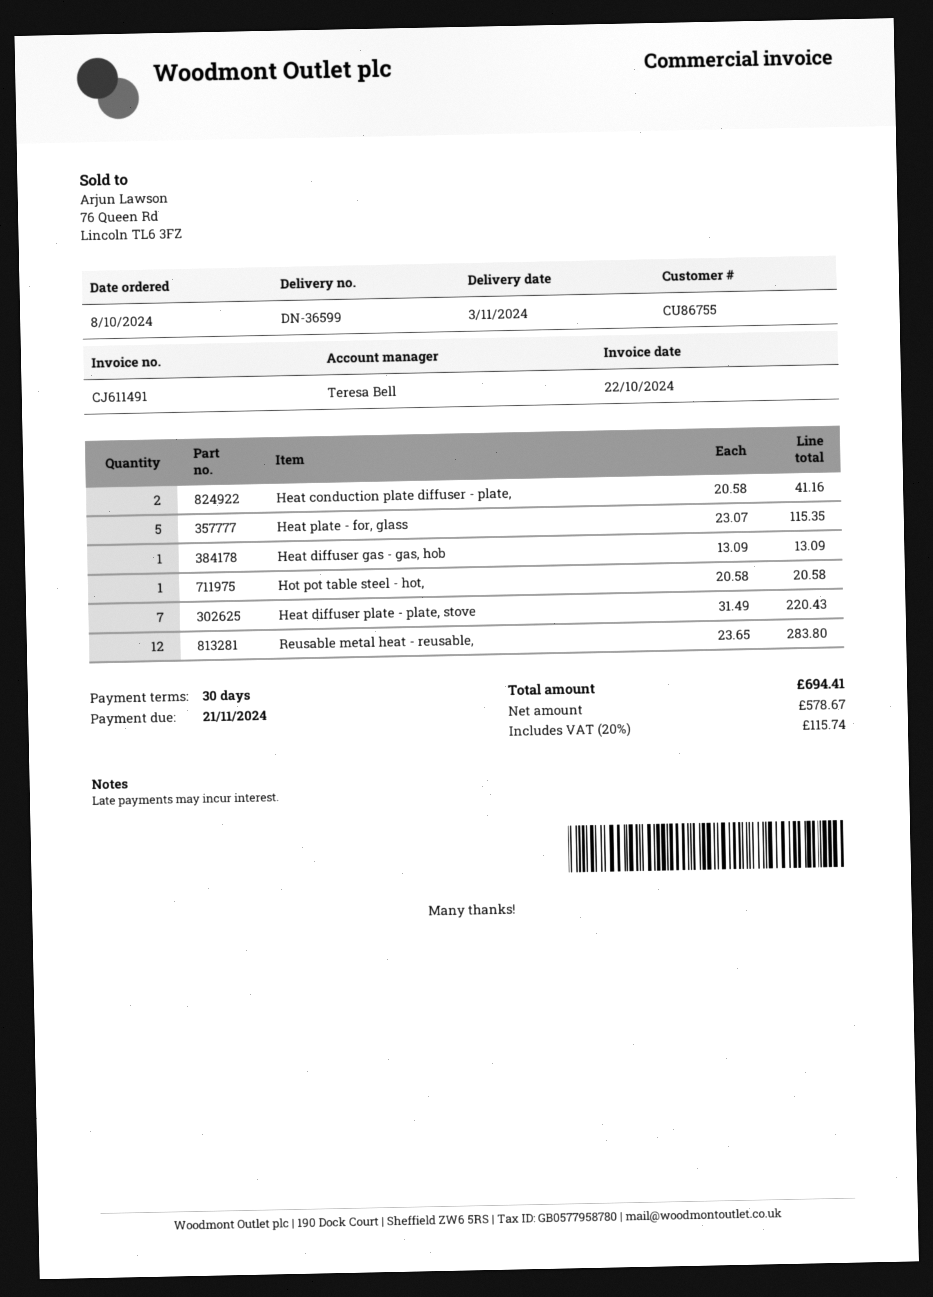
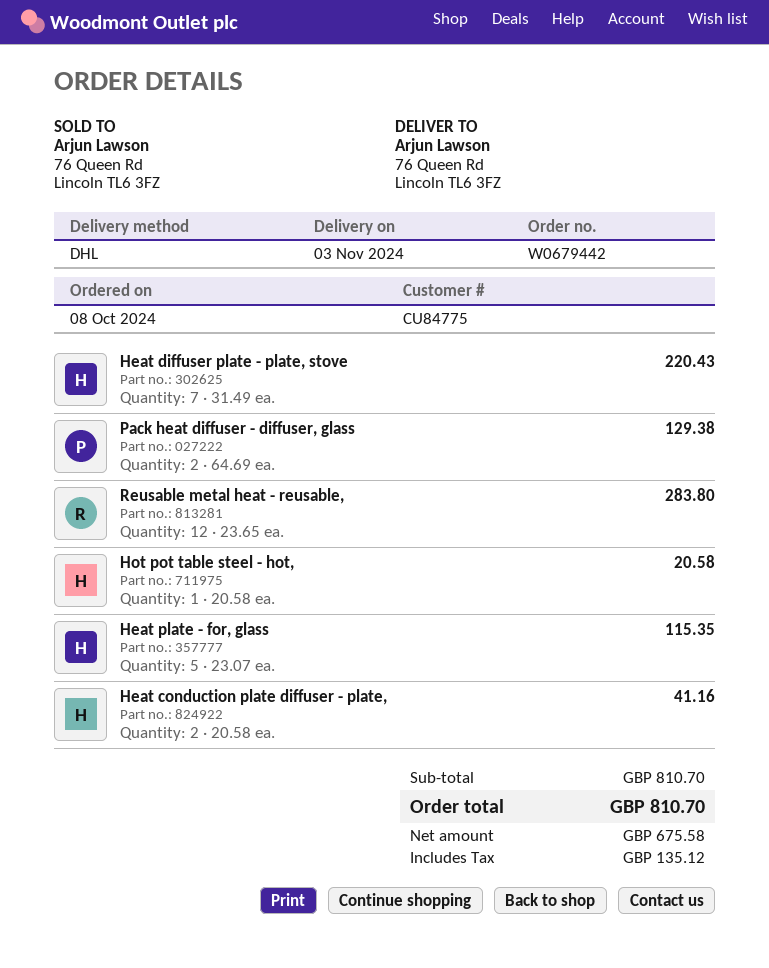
customer number: CU86755 -> CU84775
Heat diffuser gas - gas, hob: 1 x 13.09 = 13.09 -> none
Pack heat diffuser - diffuser, glass: none -> 2 x 64.69 = 129.38
net: 578.67 -> 675.58
tax: 115.74 -> 135.12
total: 694.41 -> 810.70

